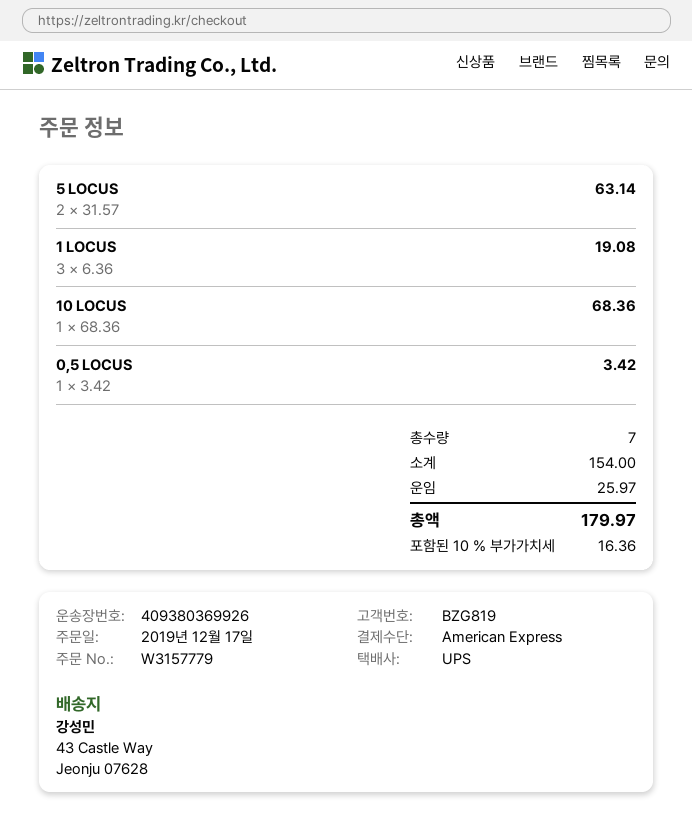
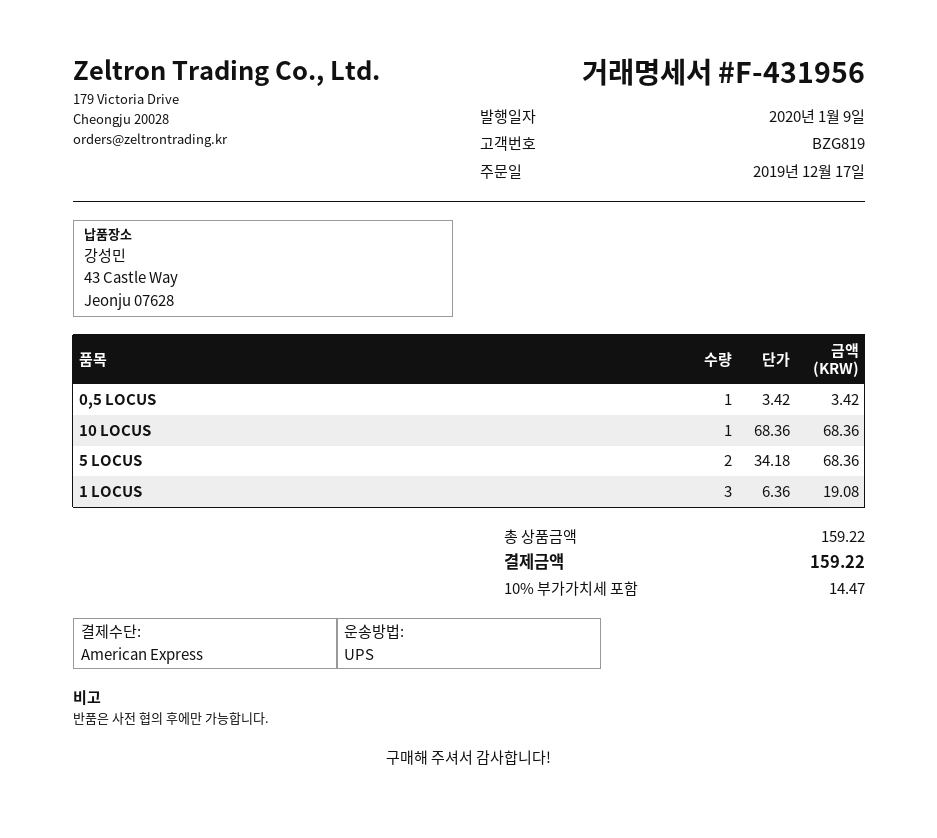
5 LOCUS: 2 x 31.57 = 63.14 -> 2 x 34.18 = 68.36
subtotal: 154.00 -> 159.22
shipping: 25.97 -> none
tax: 10% = 16.36 -> 10% = 14.47
total: 179.97 -> 159.22

